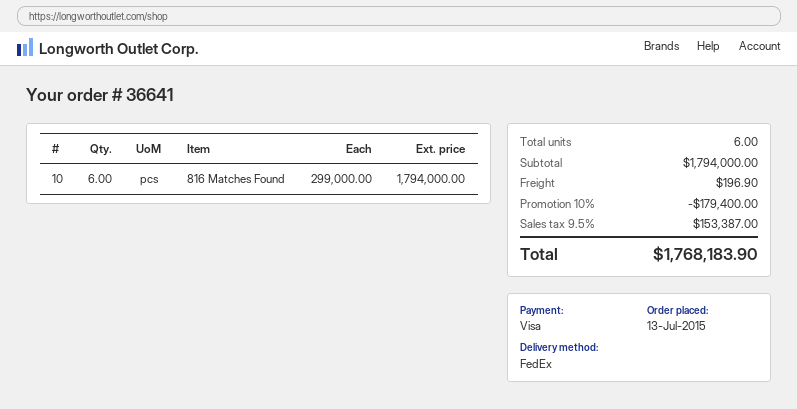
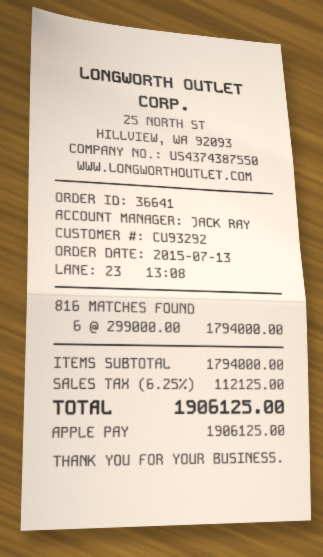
payment method: Visa -> Apple Pay
discount: 10% = 179400.00 -> none
shipping: 196.90 -> none
tax: 9.5% = 153387.00 -> 6.25% = 112125.00
total: 1768183.90 -> 1906125.00

